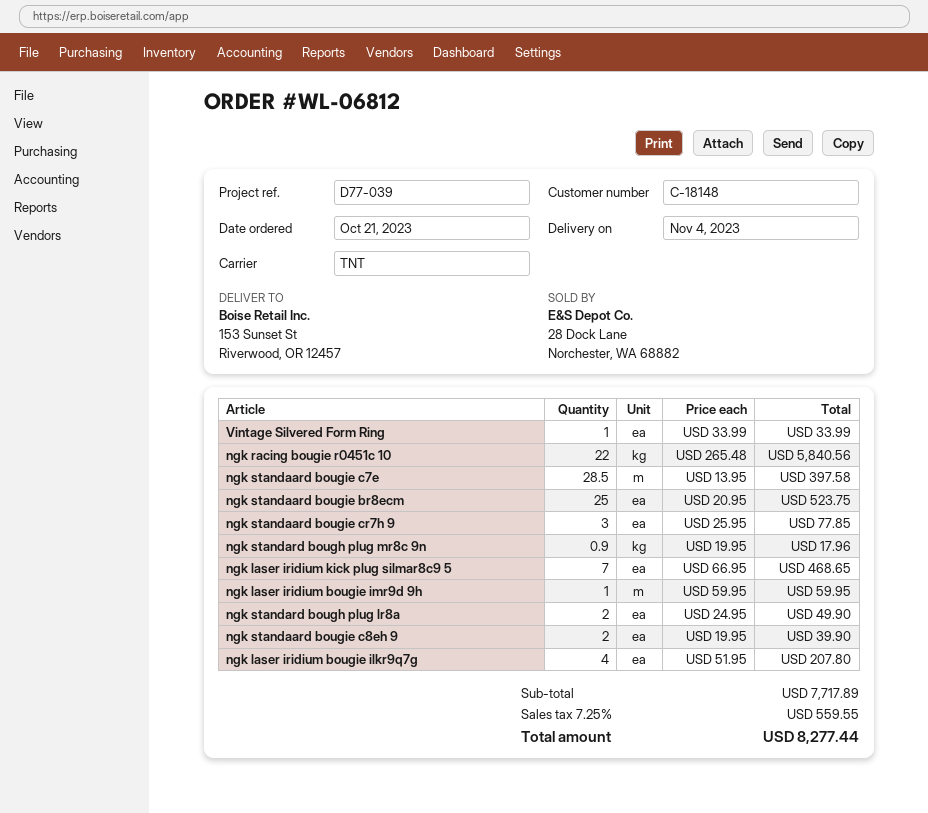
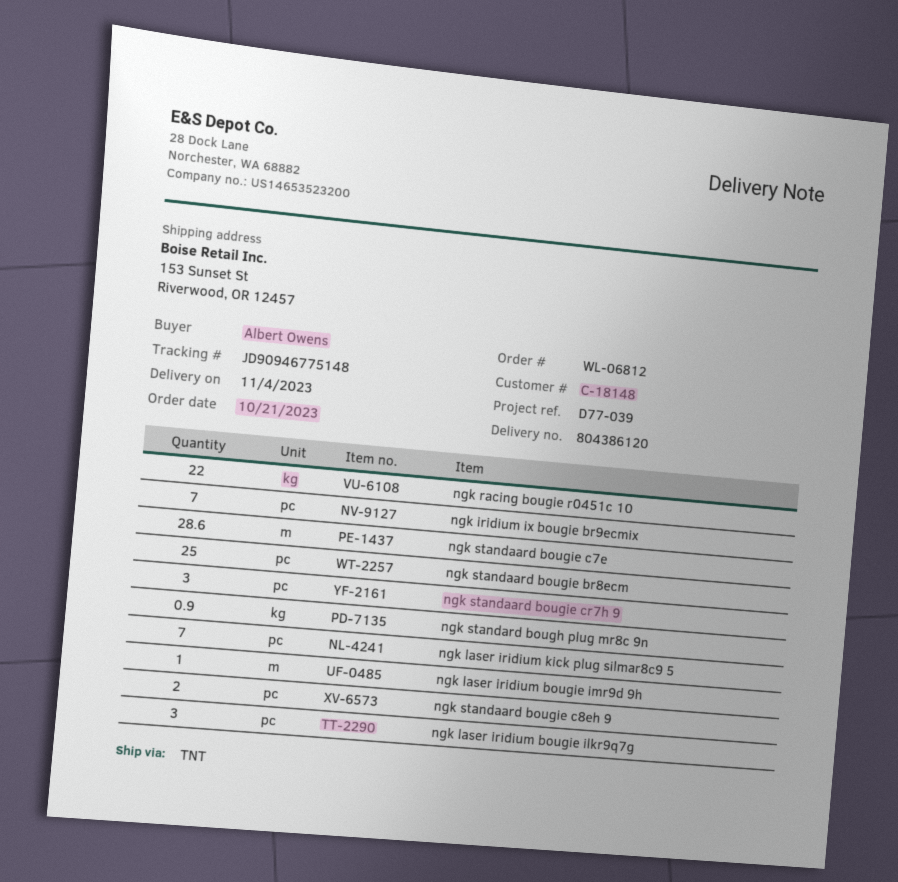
Vintage Silvered Form Ring: 1 -> none
ngk standaard bougie c7e: 28.5 -> 28.6
ngk standard bough plug lr8a: 2 -> none
ngk laser iridium bougie ilkr9q7g: 4 -> 3
ngk iridium ix bougie br9ecmix: none -> 7

